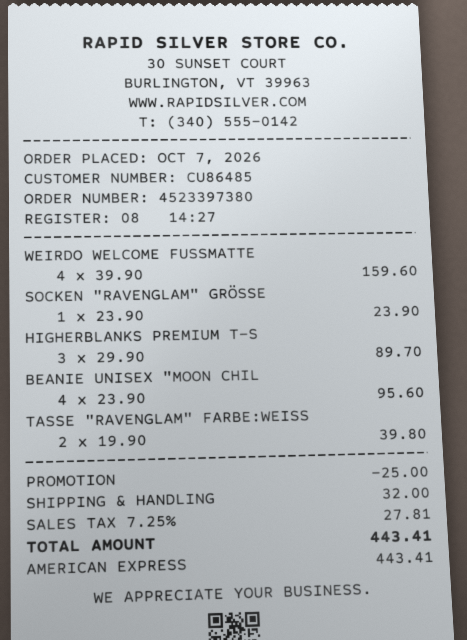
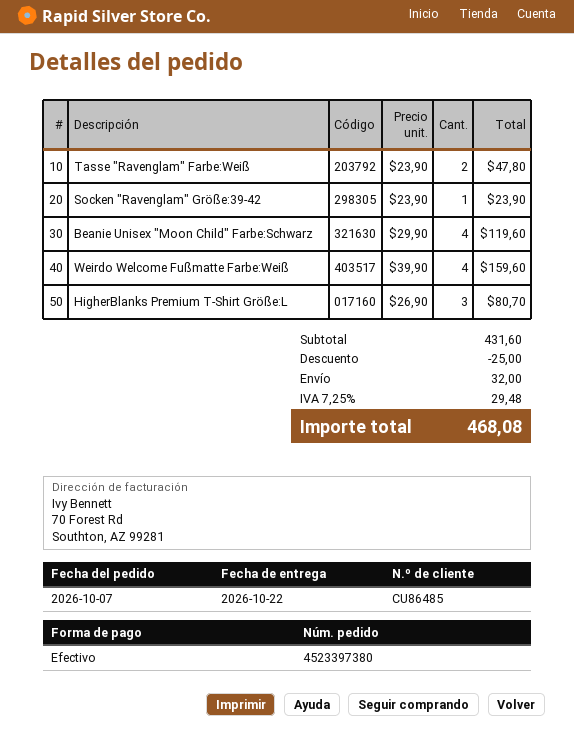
payment method: American Express -> cash
HIGHERBLANKS PREMIUM T-S: 3 x 29.90 = 89.70 -> 3 x 26.90 = 80.70
BEANIE UNISEX "MOON CHIL: 4 x 23.90 = 95.60 -> 4 x 29.90 = 119.60
TASSE "RAVENGLAM" FARBE:WEISS: 2 x 19.90 = 39.80 -> 2 x 23.90 = 47.80
tax: 7.25% = 27.81 -> 7.25% = 29.48
total: 443.41 -> 468.08

